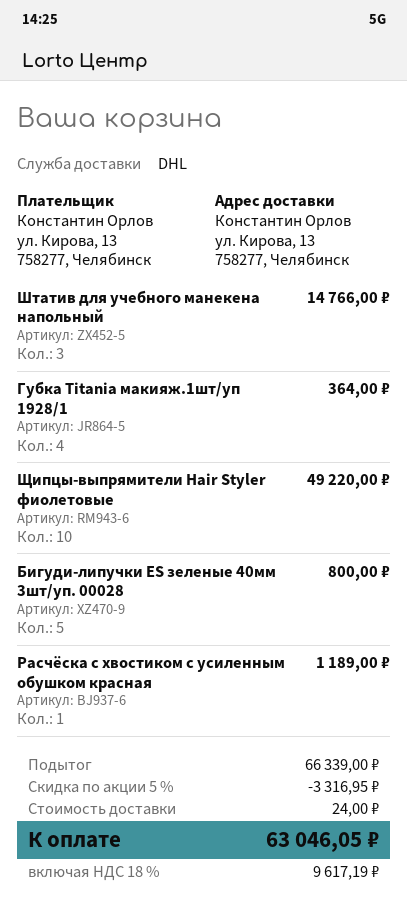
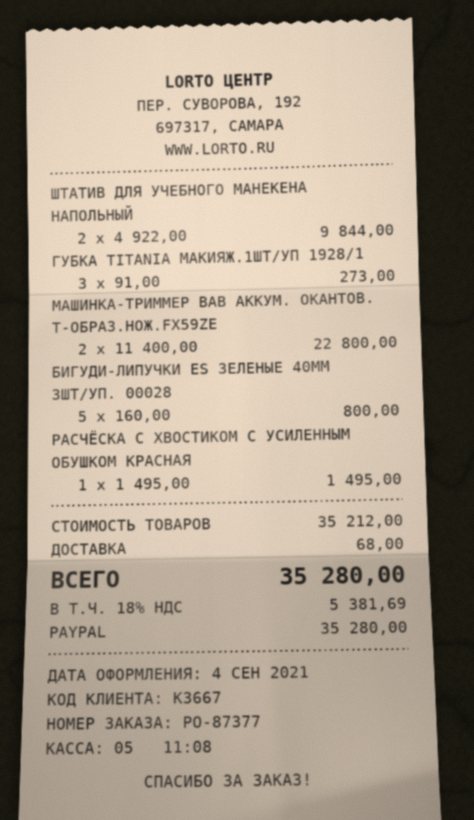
Штатив для учебного манекена напольный: 3 for 14766.00 -> 2 for 9844.00
Губка Titania макияж.1шт/уп 1928/1: 4 for 364.00 -> 3 for 273.00
Щипцы-выпрямители Hair Styler фиолетовые: 10 for 49220.00 -> none
Расчёска с хвостиком с усиленным обушком красная: 1 for 1189.00 -> 1 for 1495.00
МАШИНКА-ТРИММЕР BAB АККУМ. ОКАНТОВ. Т-ОБРАЗ.НОЖ.FX59ZE: none -> 2 for 22800.00
subtotal: 66339.00 -> 35212.00
discount: 5% = 3316.95 -> none
shipping: 24.00 -> 68.00
tax: 18% = 9617.19 -> 18% = 5381.69
total: 63046.05 -> 35280.00

